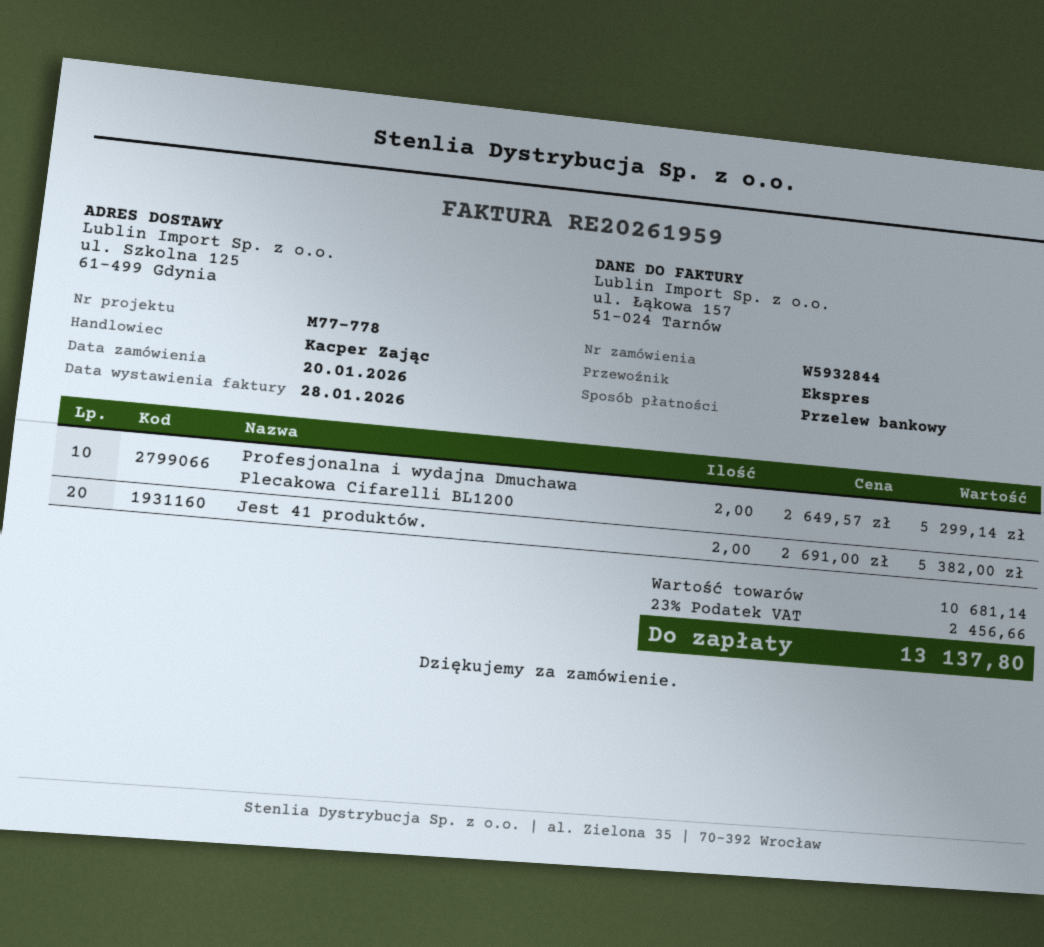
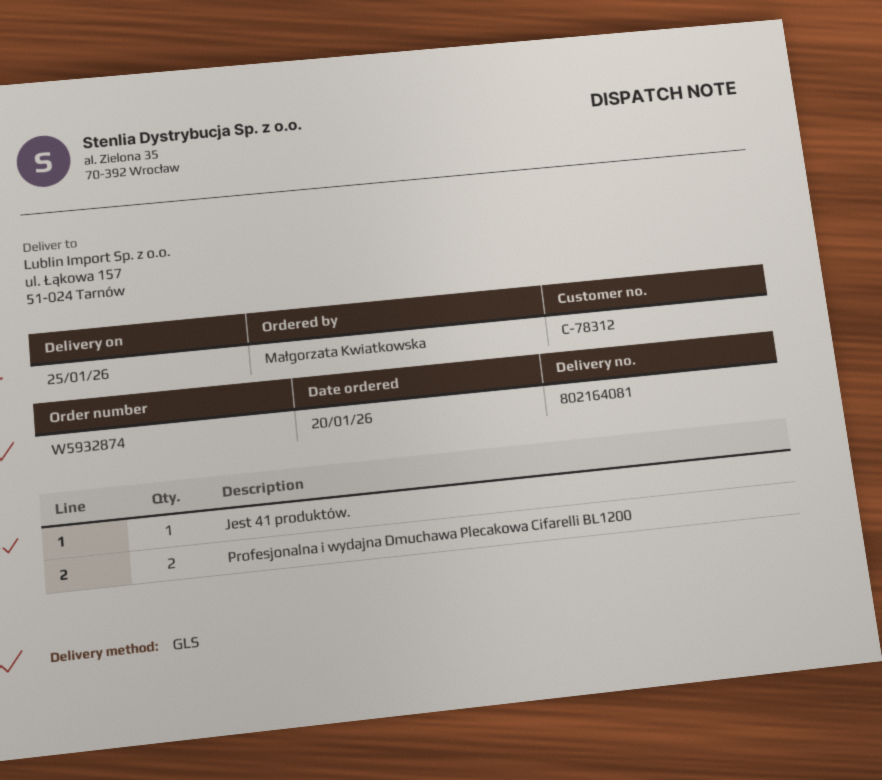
order number: W5932844 -> W5932874
shipping method: express -> GLS
ship to: ul. Szkolna 125, 61-499 Gdynia -> ul. Łąkowa 157, 51-024 Tarnów
Jest 41 produktów.: 2 -> 1

